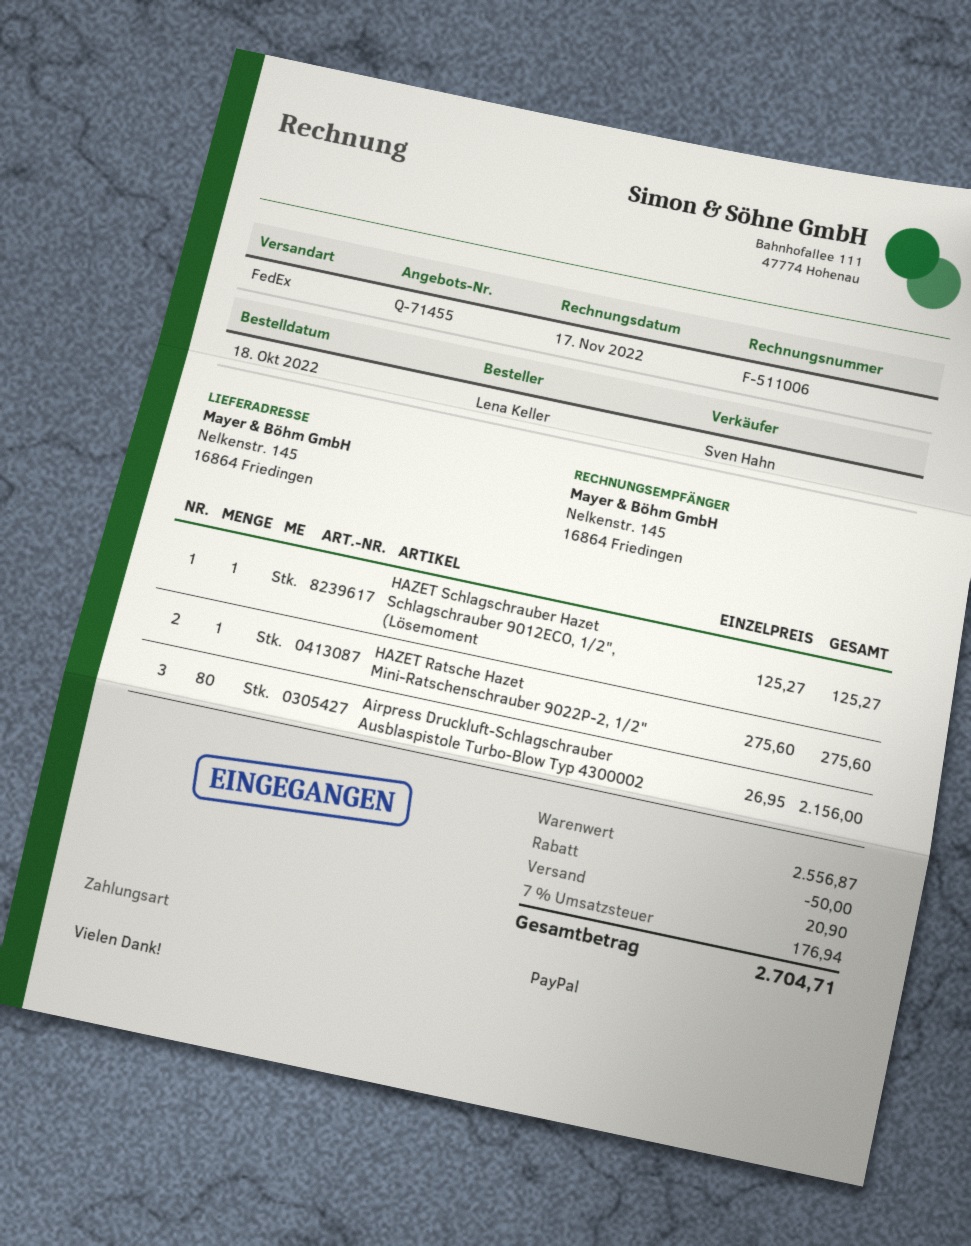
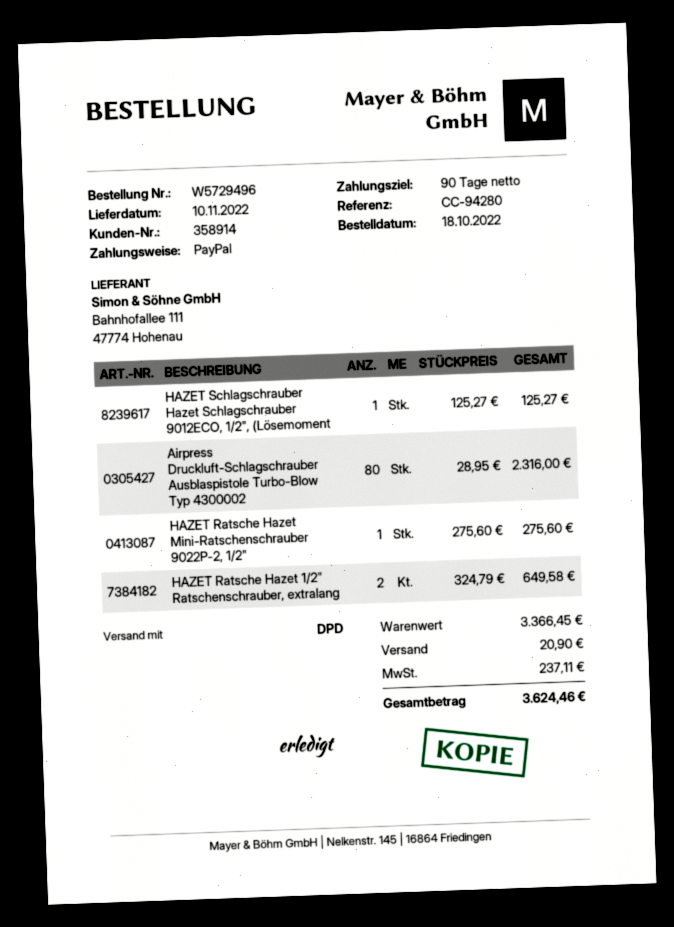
shipping method: FedEx -> DPD
Airpress Druckluft-Schlagschrauber Ausblaspistole Turbo-Blow Typ 4300002: 80 x 26.95 = 2156.00 -> 80 x 28.95 = 2316.00
HAZET Ratsche Hazet 1/2" Ratschenschrauber, extralang: none -> 2 x 324.79 = 649.58
subtotal: 2556.87 -> 3366.45
discount: 50.00 -> none
tax: 176.94 -> 237.11
total: 2704.71 -> 3624.46

